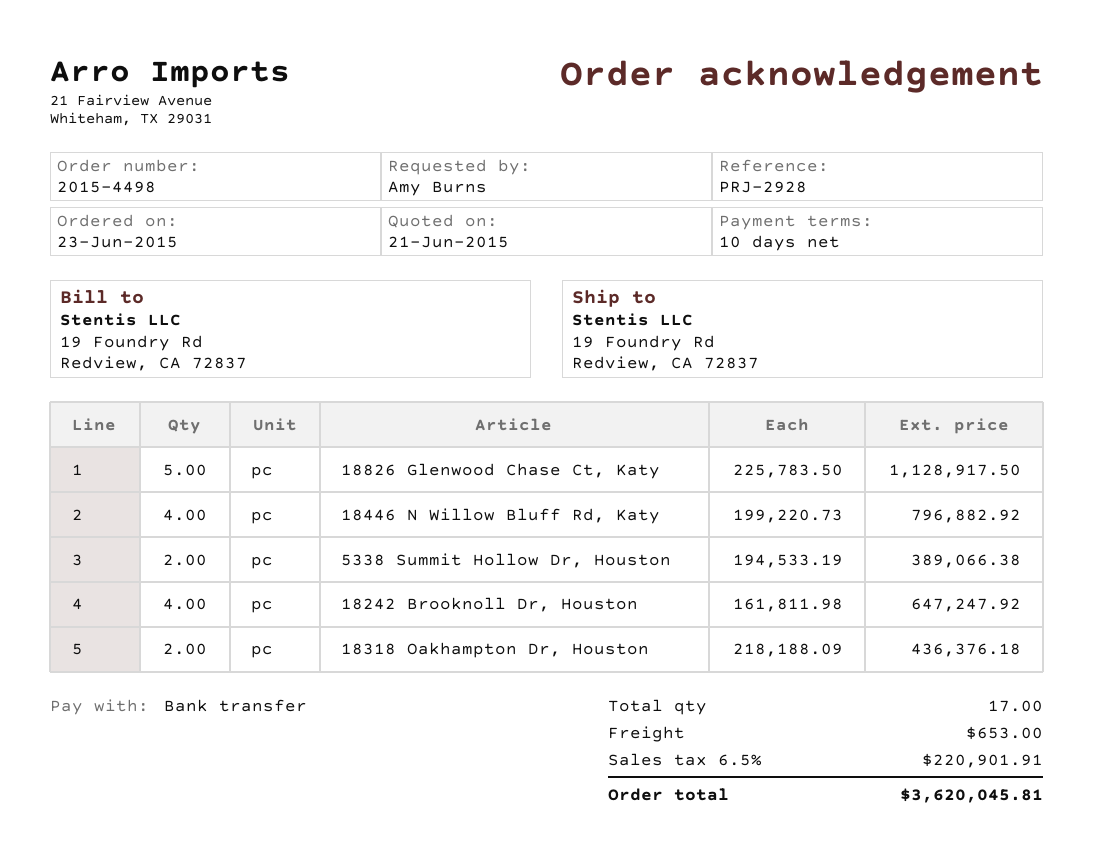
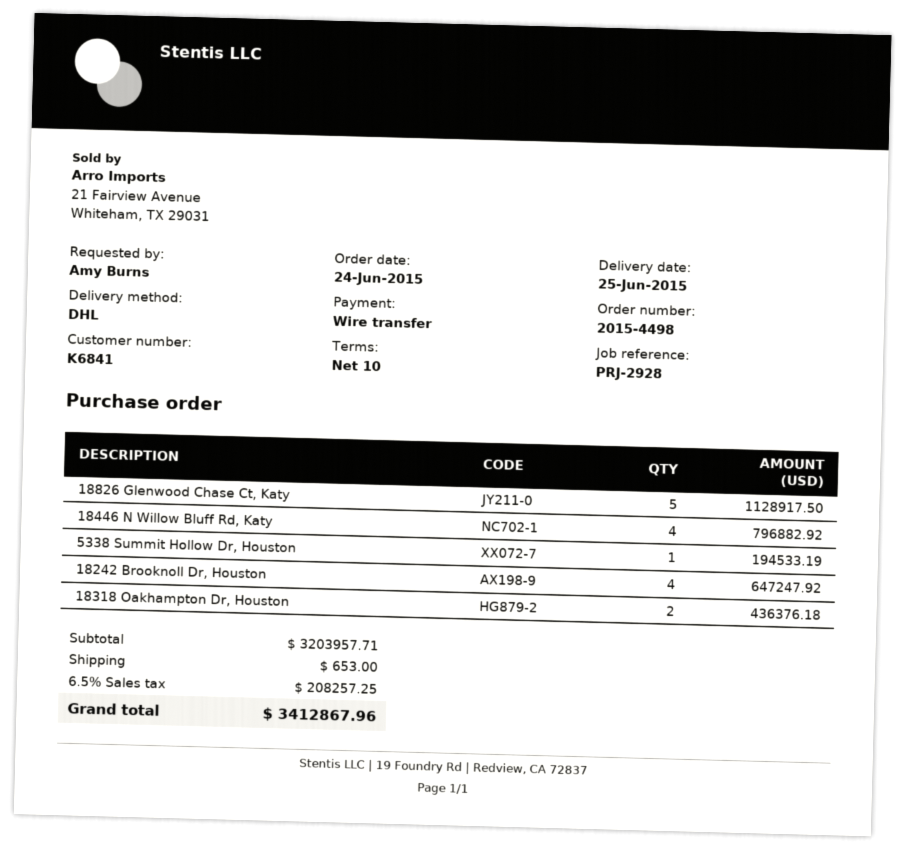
order date: 2015-06-23 -> 2015-06-24
5338 Summit Hollow Dr, Houston: 2 for 389066.38 -> 1 for 194533.19
tax: 6.5% = 220901.91 -> 6.5% = 208257.25
total: 3620045.81 -> 3412867.96

